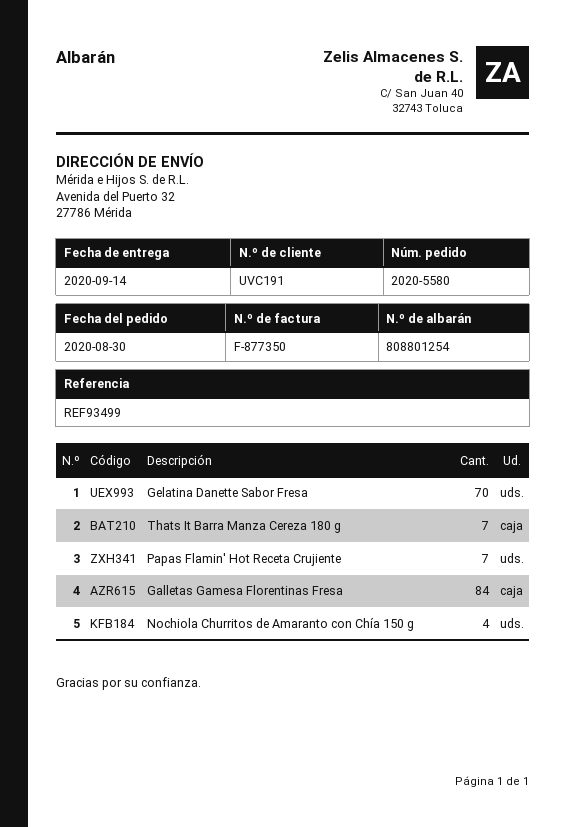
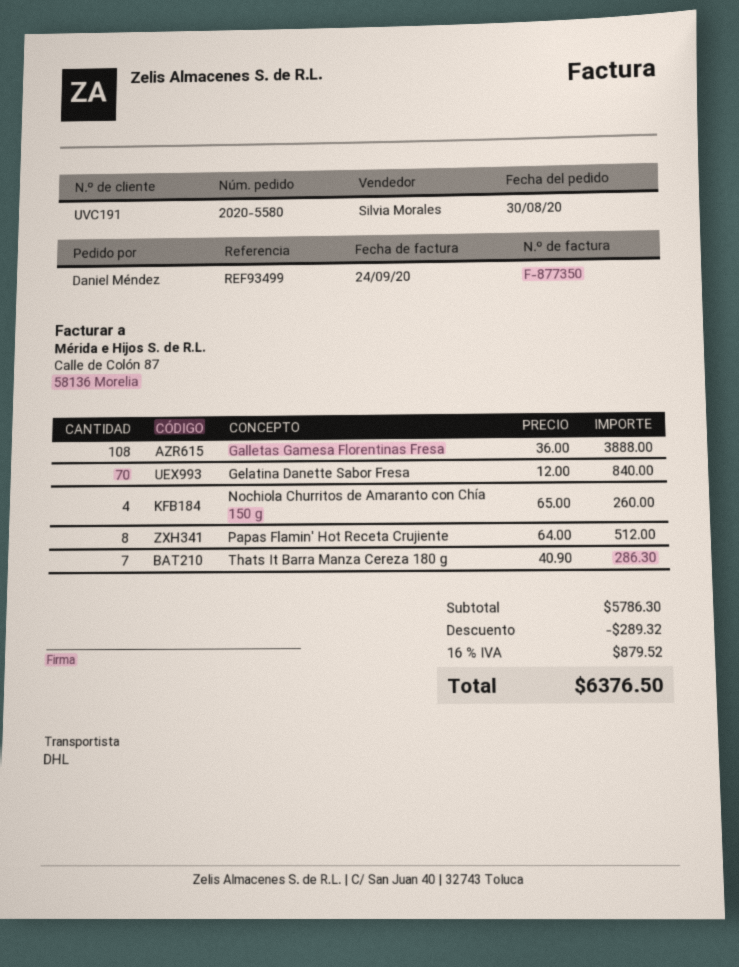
Papas Flamin' Hot Receta Crujiente: 7 -> 8
Galletas Gamesa Florentinas Fresa: 84 -> 108

